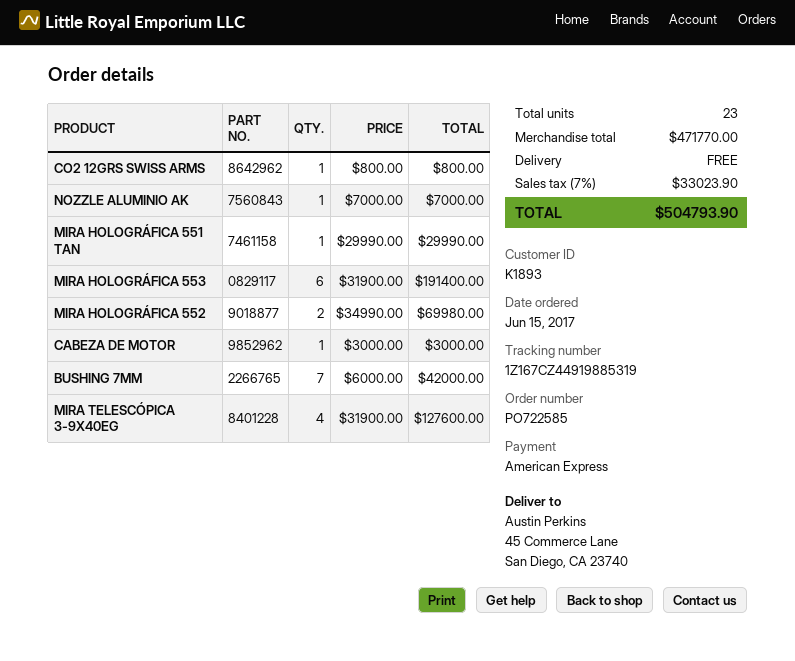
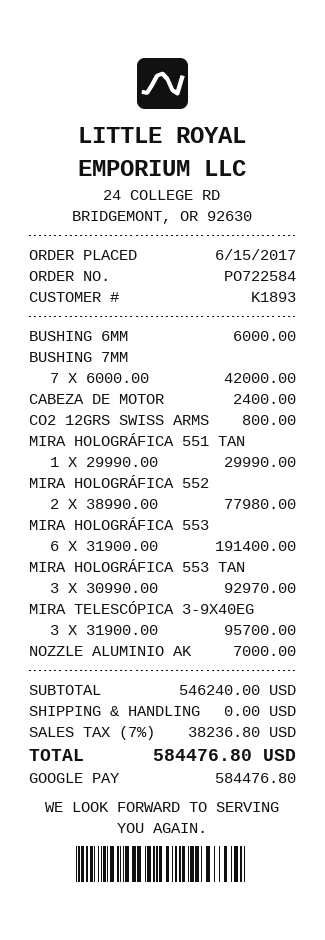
order number: PO722585 -> PO722584
payment method: American Express -> Google Pay
MIRA HOLOGRÁFICA 552: 2 x 34990.00 = 69980.00 -> 2 x 38990.00 = 77980.00
CABEZA DE MOTOR: 1 x 3000.00 = 3000.00 -> 1 x 2400.00 = 2400.00
MIRA TELESCÓPICA 3-9X40EG: 4 x 31900.00 = 127600.00 -> 3 x 31900.00 = 95700.00
BUSHING 6MM: none -> 1 x 6000.00 = 6000.00
MIRA HOLOGRÁFICA 553 TAN: none -> 3 x 30990.00 = 92970.00
subtotal: 471770.00 -> 546240.00
tax: 7% = 33023.90 -> 7% = 38236.80
total: 504793.90 -> 584476.80

